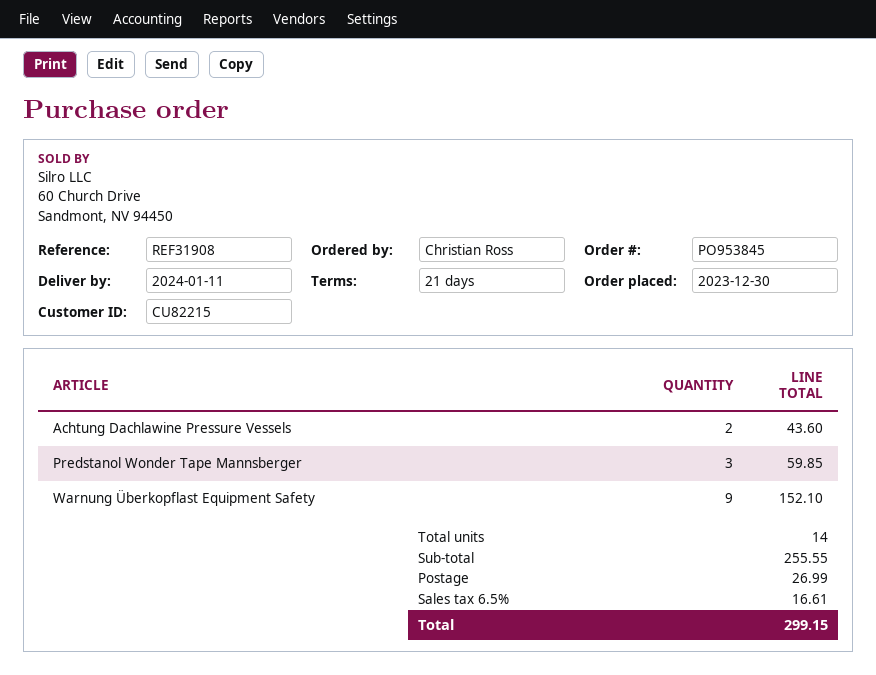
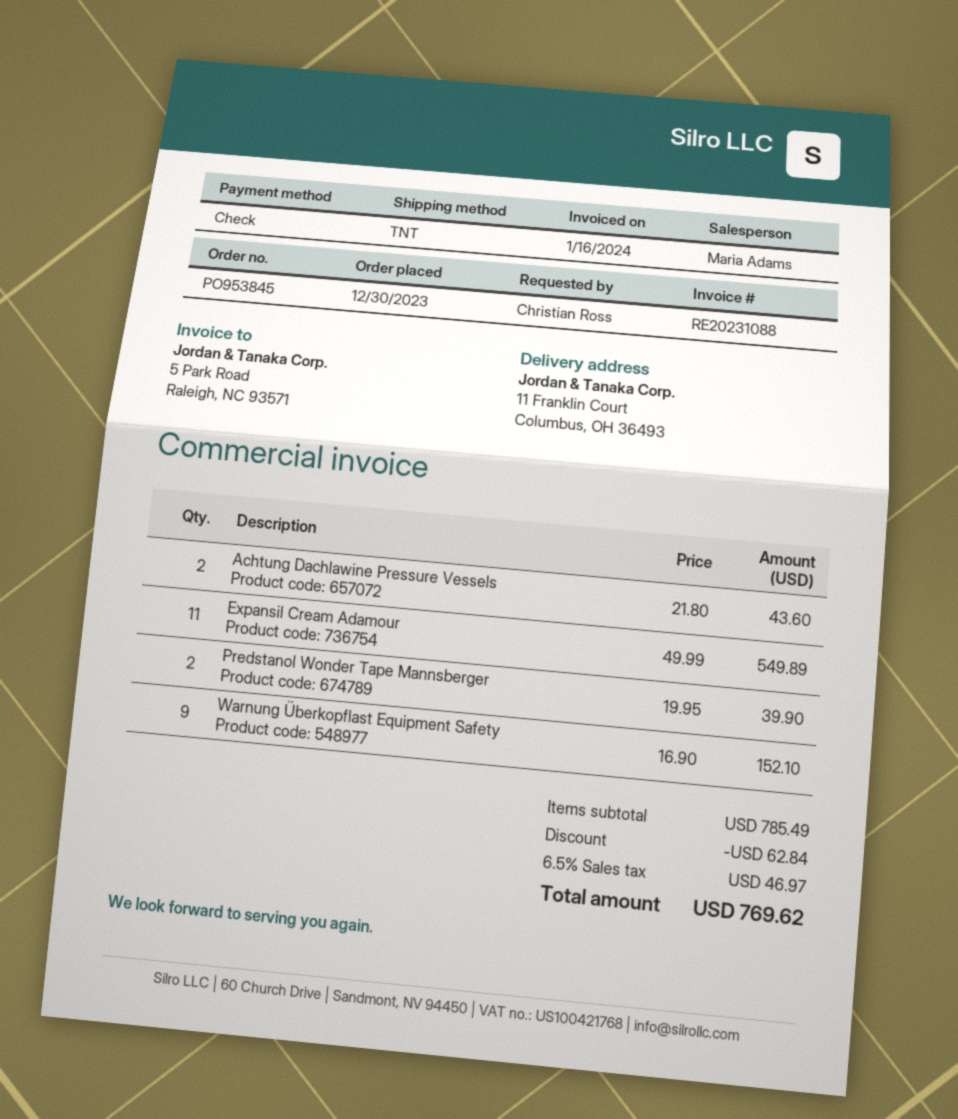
Predstanol Wonder Tape Mannsberger: 3 for 59.85 -> 2 for 39.90
Expansil Cream Adamour: none -> 11 for 549.89
subtotal: 255.55 -> 785.49
discount: none -> 62.84
shipping: 26.99 -> none
tax: 6.5% = 16.61 -> 6.5% = 46.97
total: 299.15 -> 769.62

